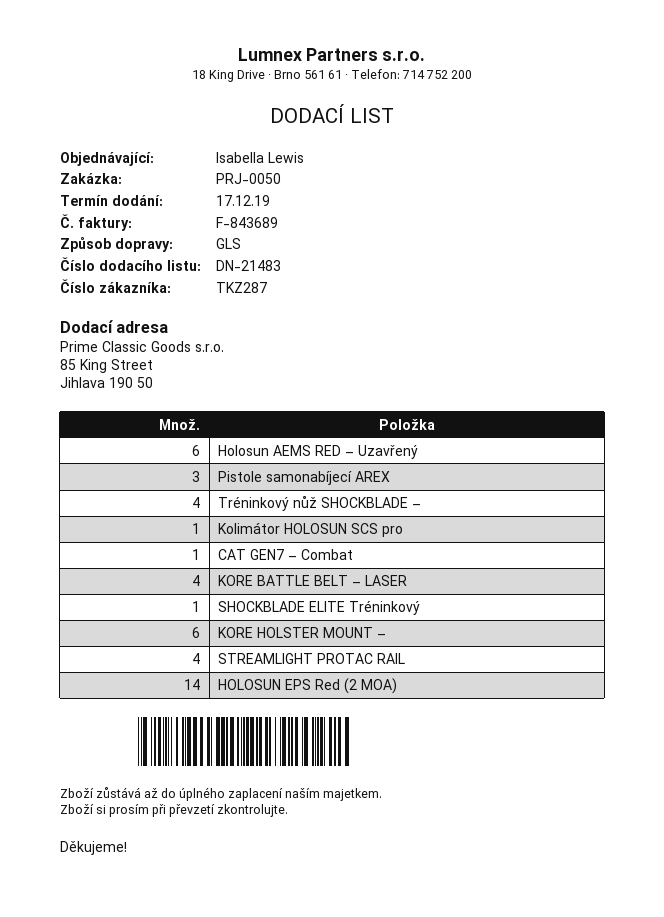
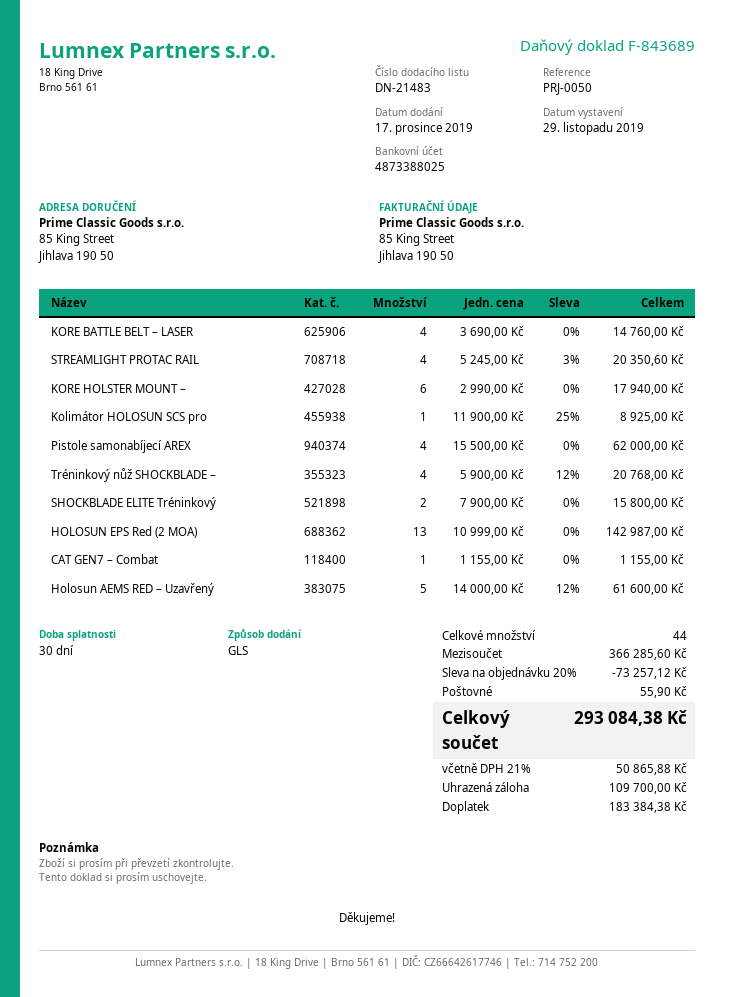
Holosun AEMS RED – Uzavřený: 6 -> 5
Pistole samonabíjecí AREX: 3 -> 4
SHOCKBLADE ELITE Tréninkový: 1 -> 2
HOLOSUN EPS Red (2 MOA): 14 -> 13

